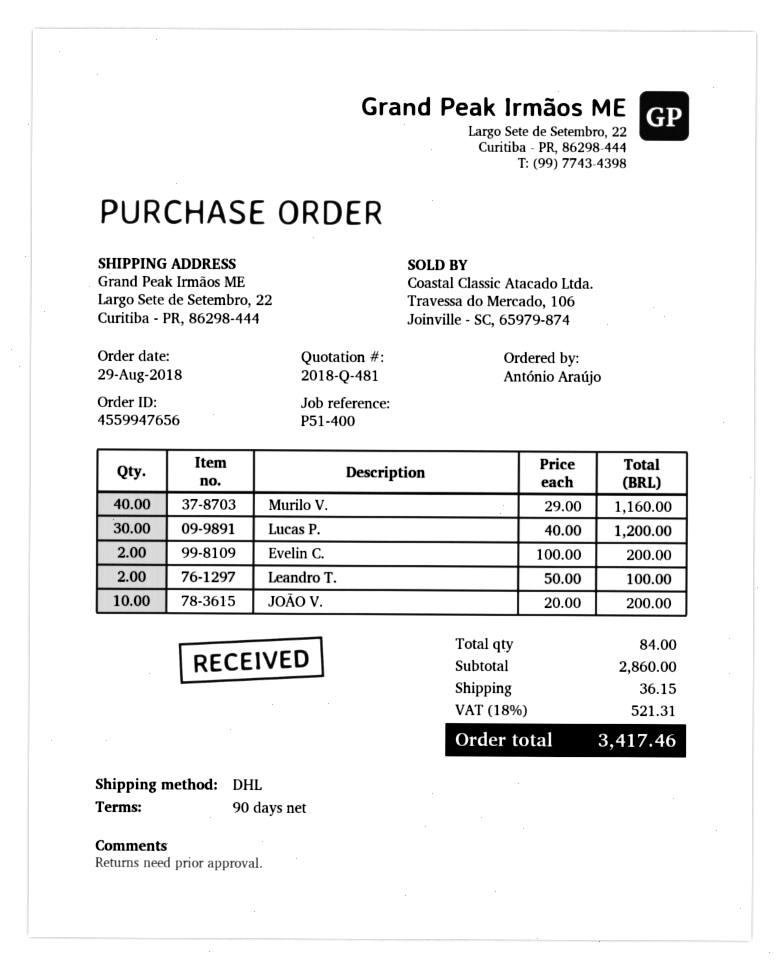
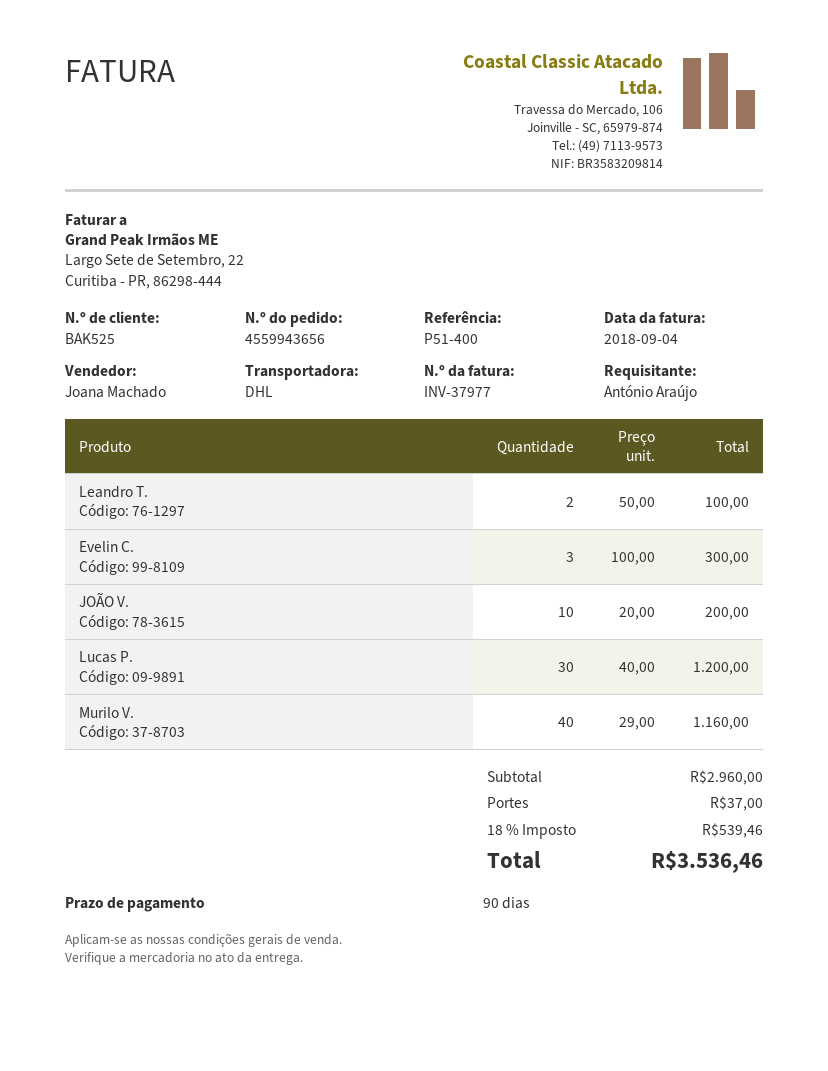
order number: 4559947656 -> 4559943656
Evelin C.: 2 x 100.00 = 200.00 -> 3 x 100.00 = 300.00
subtotal: 2860.00 -> 2960.00
shipping: 36.15 -> 37.00
tax: 18% = 521.31 -> 18% = 539.46
total: 3417.46 -> 3536.46

